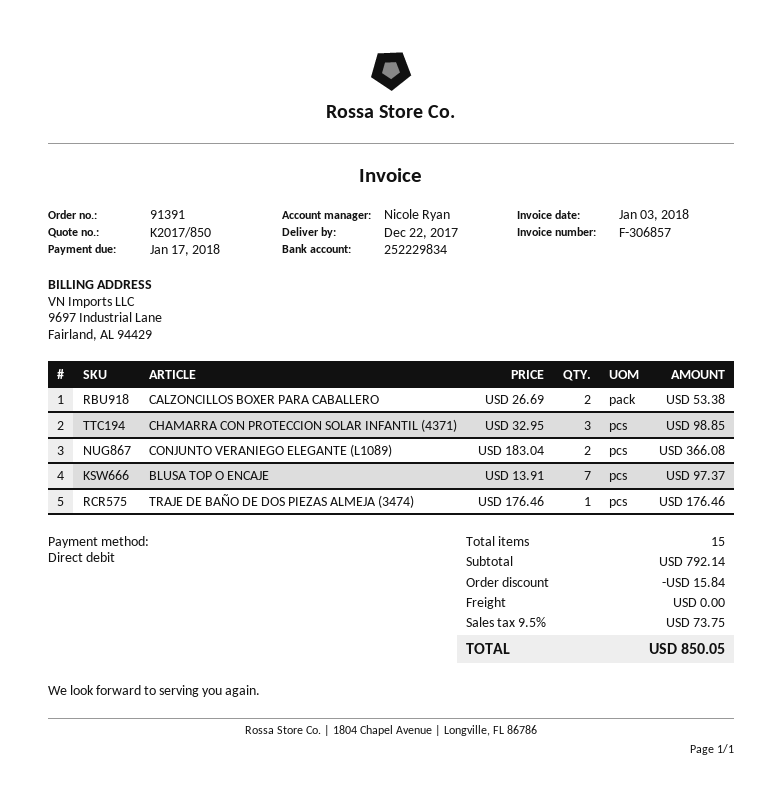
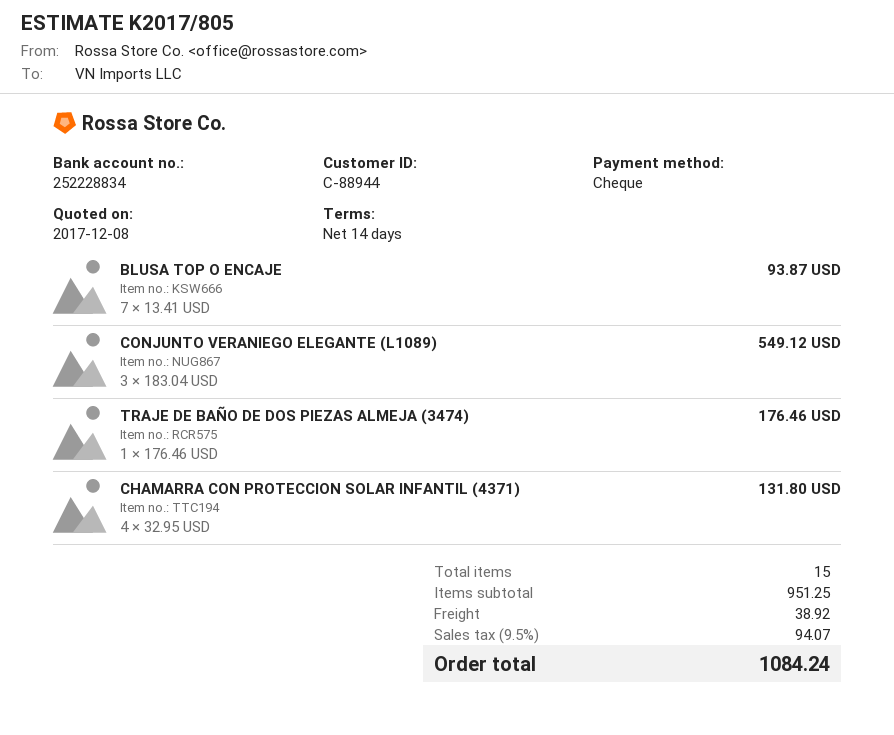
quote number: K2017/850 -> K2017/805
payment method: direct debit -> cheque
bank account: 252229834 -> 252228834
CALZONCILLOS BOXER PARA CABALLERO: 2 x 26.69 = 53.38 -> none
CHAMARRA CON PROTECCION SOLAR INFANTIL (4371): 3 x 32.95 = 98.85 -> 4 x 32.95 = 131.80
CONJUNTO VERANIEGO ELEGANTE (L1089): 2 x 183.04 = 366.08 -> 3 x 183.04 = 549.12
BLUSA TOP O ENCAJE: 7 x 13.91 = 97.37 -> 7 x 13.41 = 93.87
subtotal: 792.14 -> 951.25
discount: 15.84 -> none
shipping: 0.00 -> 38.92
tax: 9.5% = 73.75 -> 9.5% = 94.07
total: 850.05 -> 1084.24

